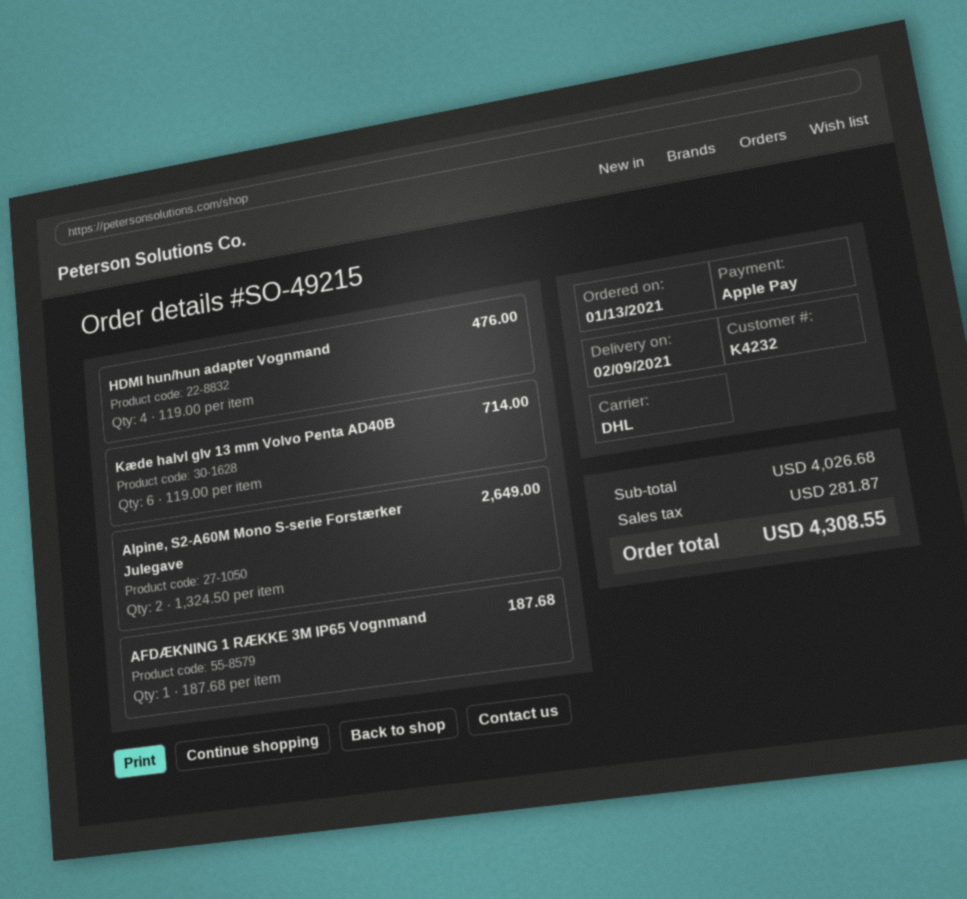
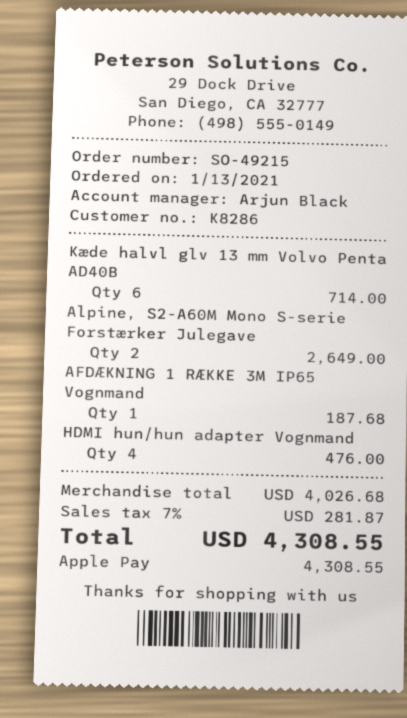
customer number: K4232 -> K8286

